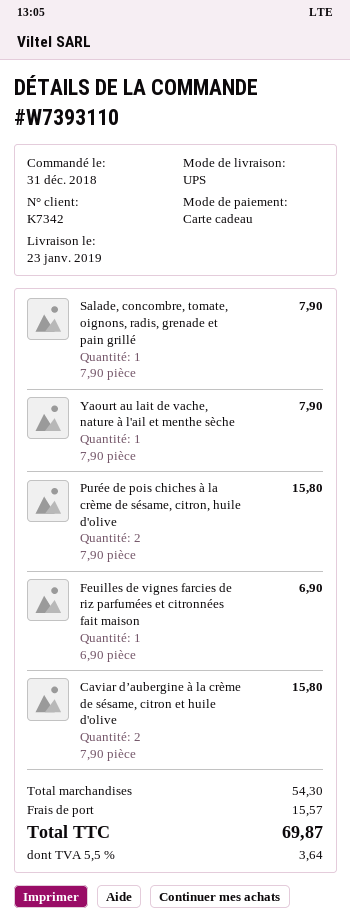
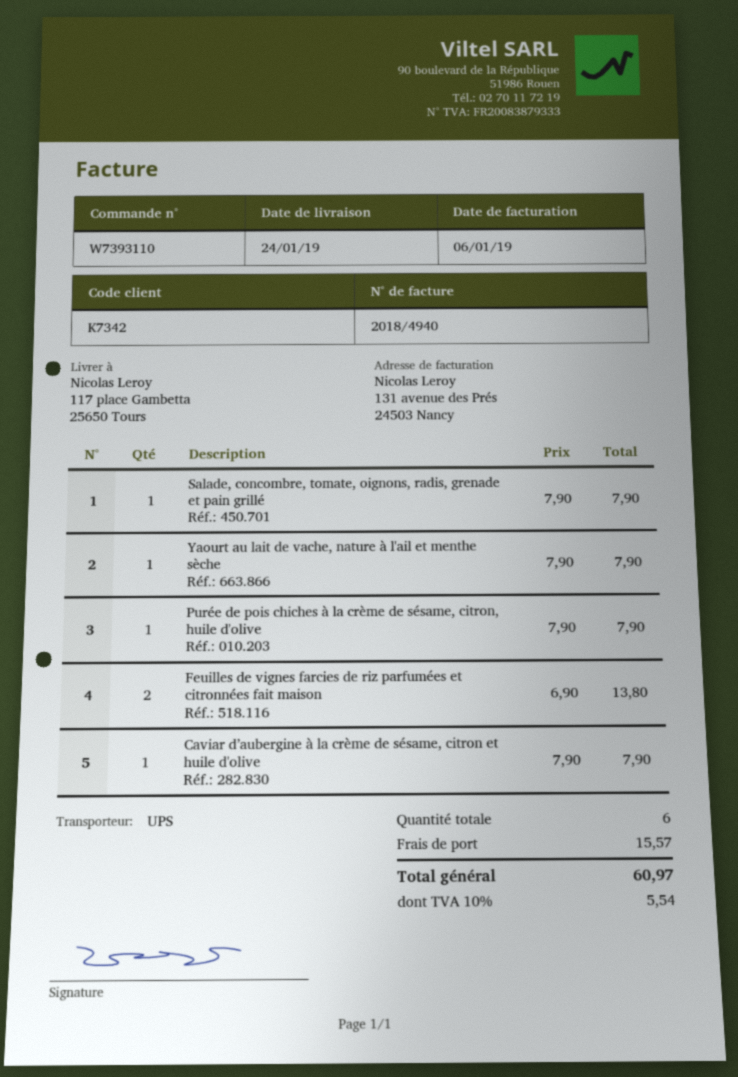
delivery date: 2019-01-23 -> 2019-01-24
Purée de pois chiches à la crème de sésame, citron, huile d'olive: 2 x 7.90 = 15.80 -> 1 x 7.90 = 7.90
Feuilles de vignes farcies de riz parfumées et citronnées fait maison: 1 x 6.90 = 6.90 -> 2 x 6.90 = 13.80
Caviar d’aubergine à la crème de sésame, citron et huile d'olive: 2 x 7.90 = 15.80 -> 1 x 7.90 = 7.90
tax: 5.5% = 3.64 -> 10% = 5.54
total: 69.87 -> 60.97

